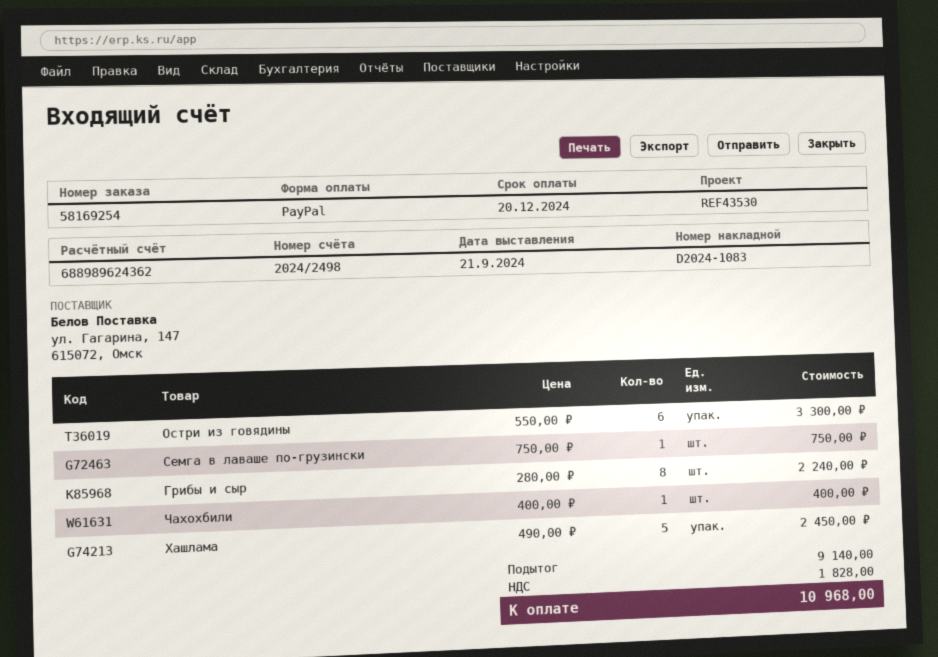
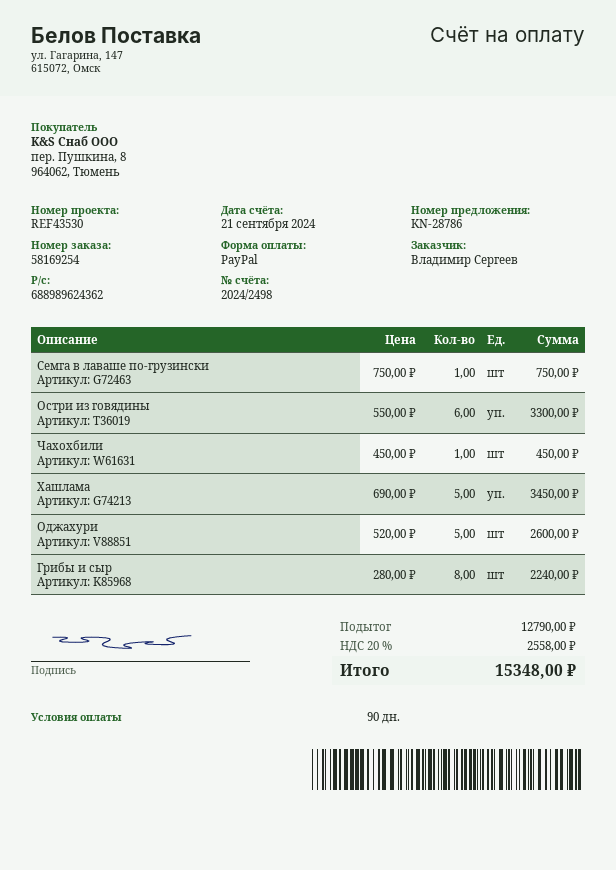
Чахохбили: 1 x 400.00 = 400.00 -> 1 x 450.00 = 450.00
Хашлама: 5 x 490.00 = 2450.00 -> 5 x 690.00 = 3450.00
Оджахури: none -> 5 x 520.00 = 2600.00
subtotal: 9140.00 -> 12790.00
tax: 1828.00 -> 2558.00
total: 10968.00 -> 15348.00

